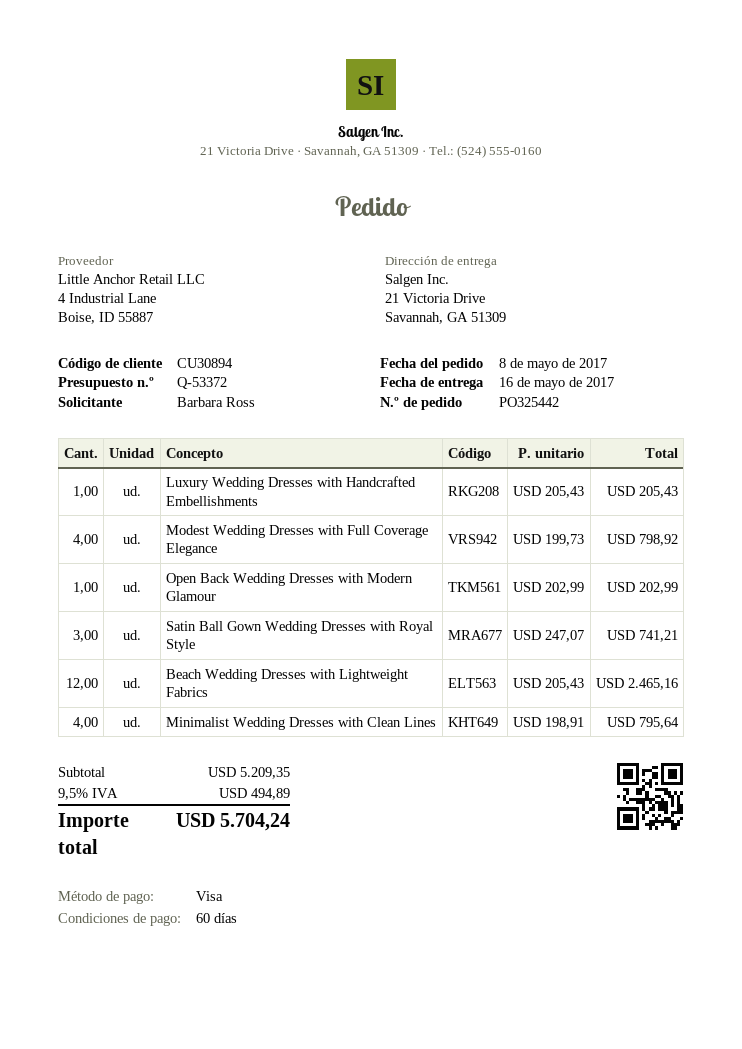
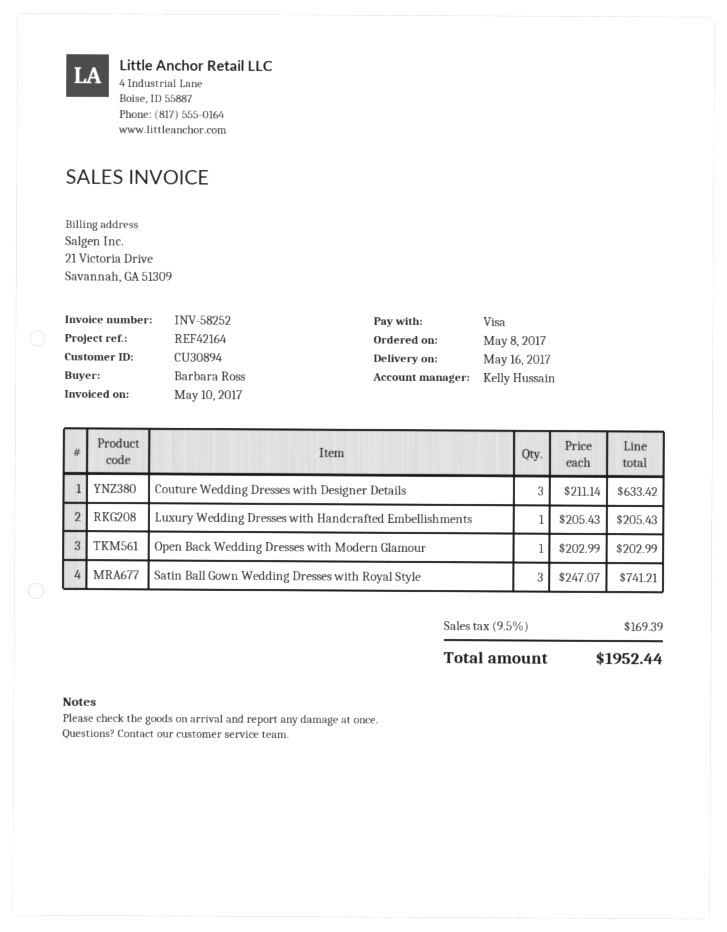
Modest Wedding Dresses with Full Coverage Elegance: 4 x 199.73 = 798.92 -> none
Beach Wedding Dresses with Lightweight Fabrics: 12 x 205.43 = 2465.16 -> none
Minimalist Wedding Dresses with Clean Lines: 4 x 198.91 = 795.64 -> none
Couture Wedding Dresses with Designer Details: none -> 3 x 211.14 = 633.42
tax: 9.5% = 494.89 -> 9.5% = 169.39
total: 5704.24 -> 1952.44

